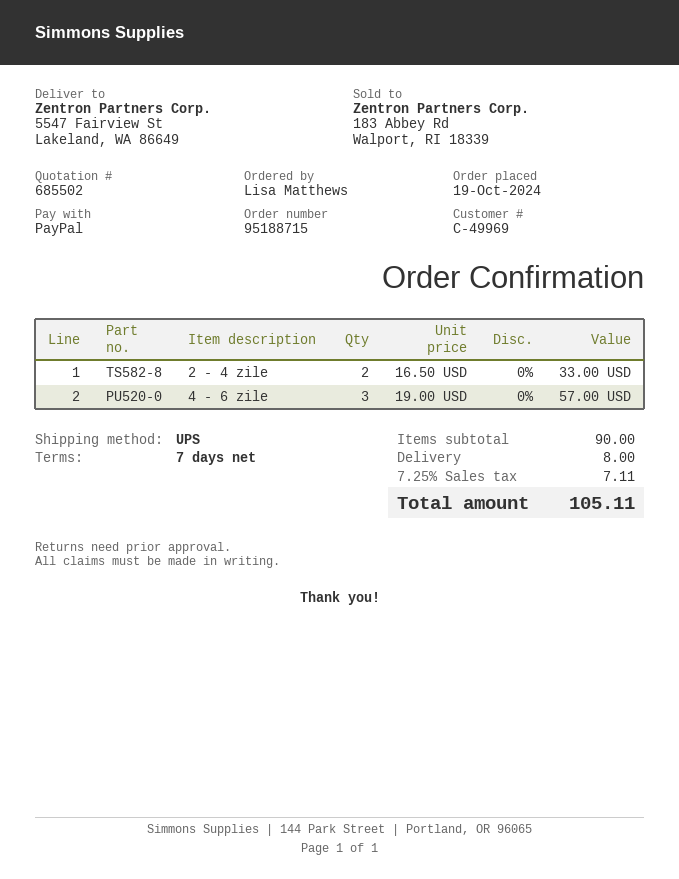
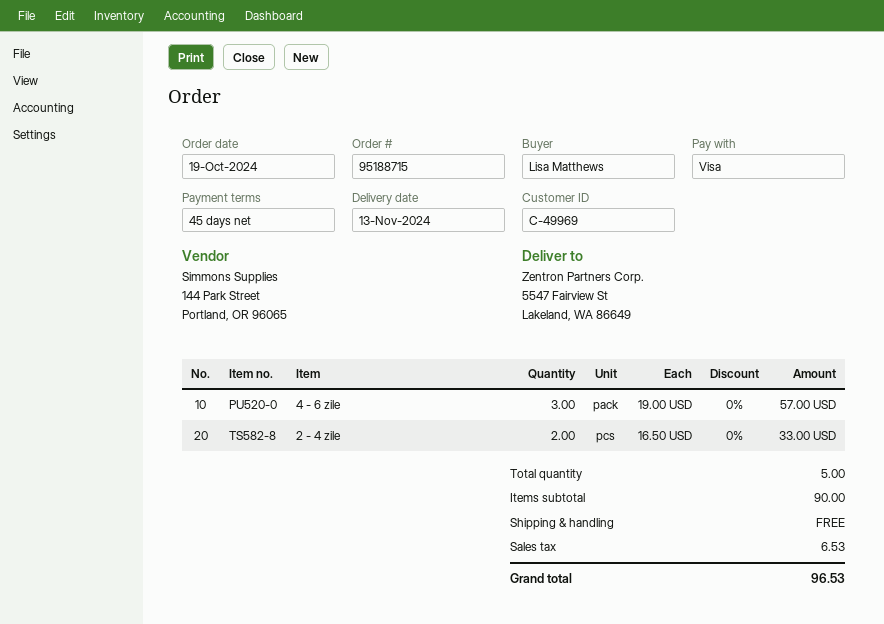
payment terms: 7 days -> 45 days
payment method: PayPal -> Visa
shipping: 8.00 -> 0.00
tax: 7.11 -> 6.53
total: 105.11 -> 96.53

